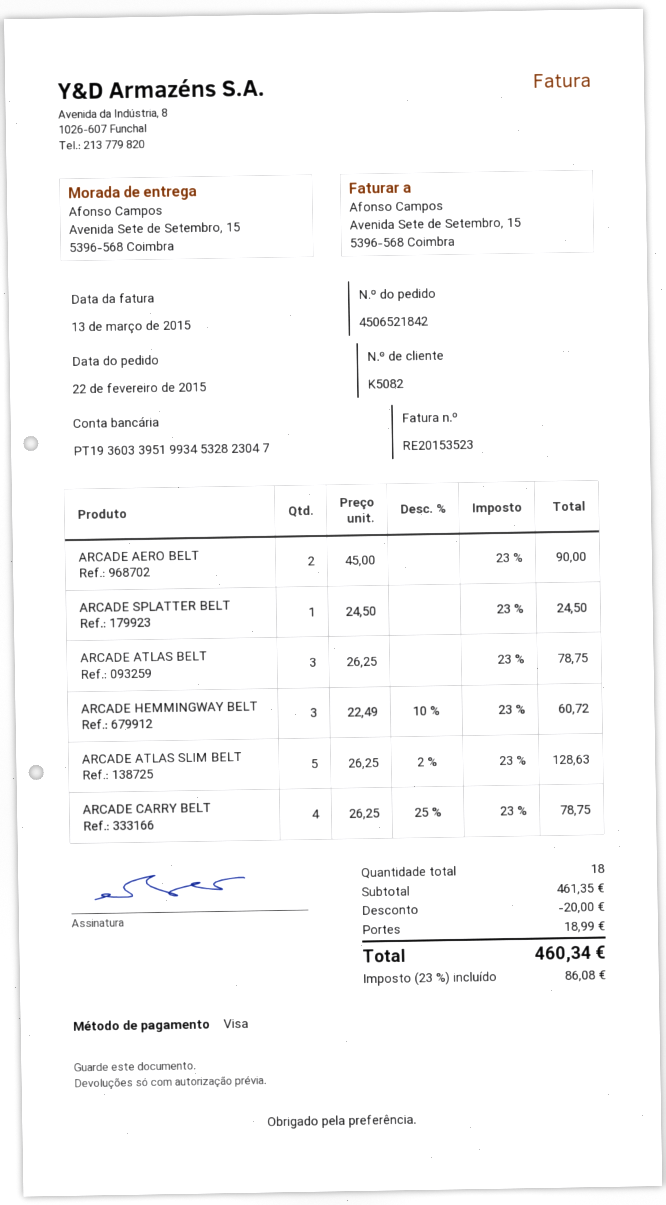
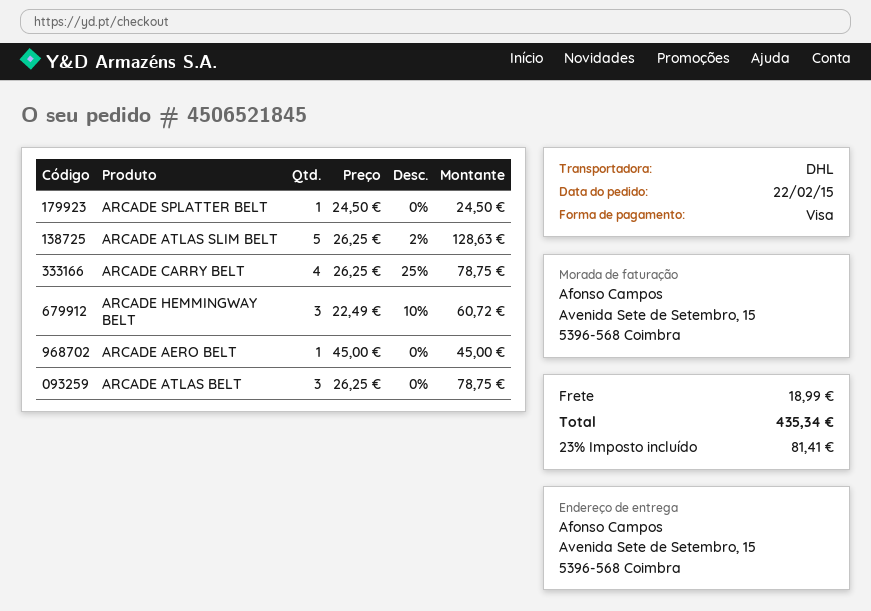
order number: 4506521842 -> 4506521845
ARCADE AERO BELT: 2 x 45.00 = 90.00 -> 1 x 45.00 = 45.00
discount: 20.00 -> none
tax: 23% = 86.08 -> 23% = 81.41
total: 460.34 -> 435.34

